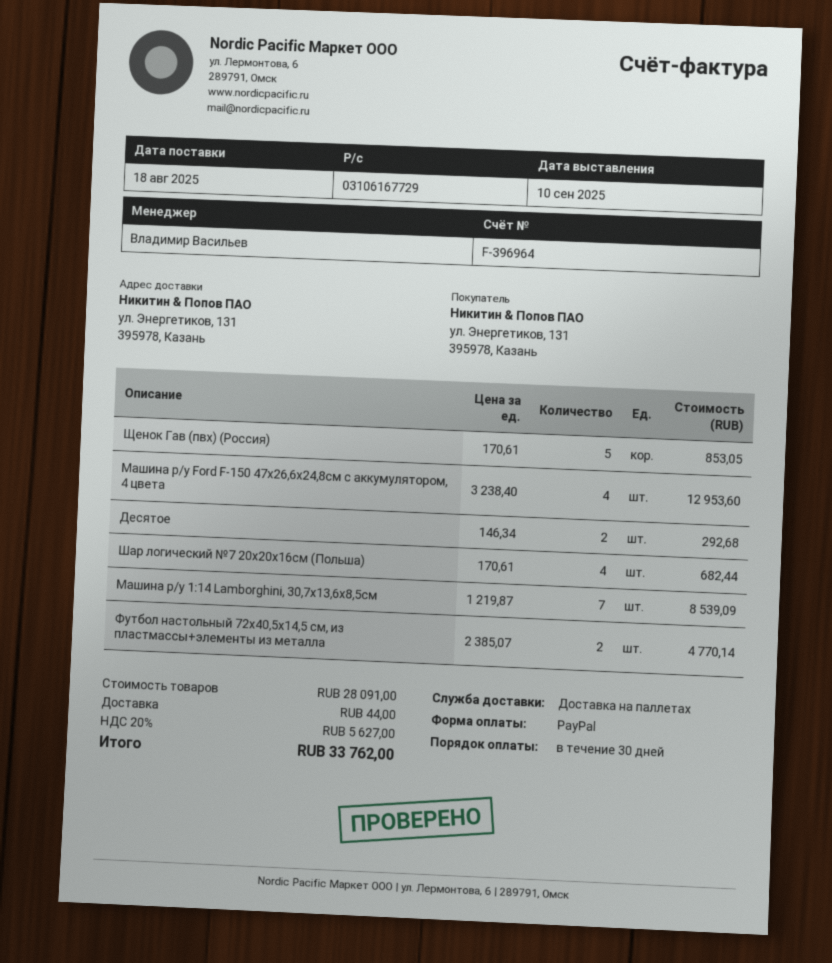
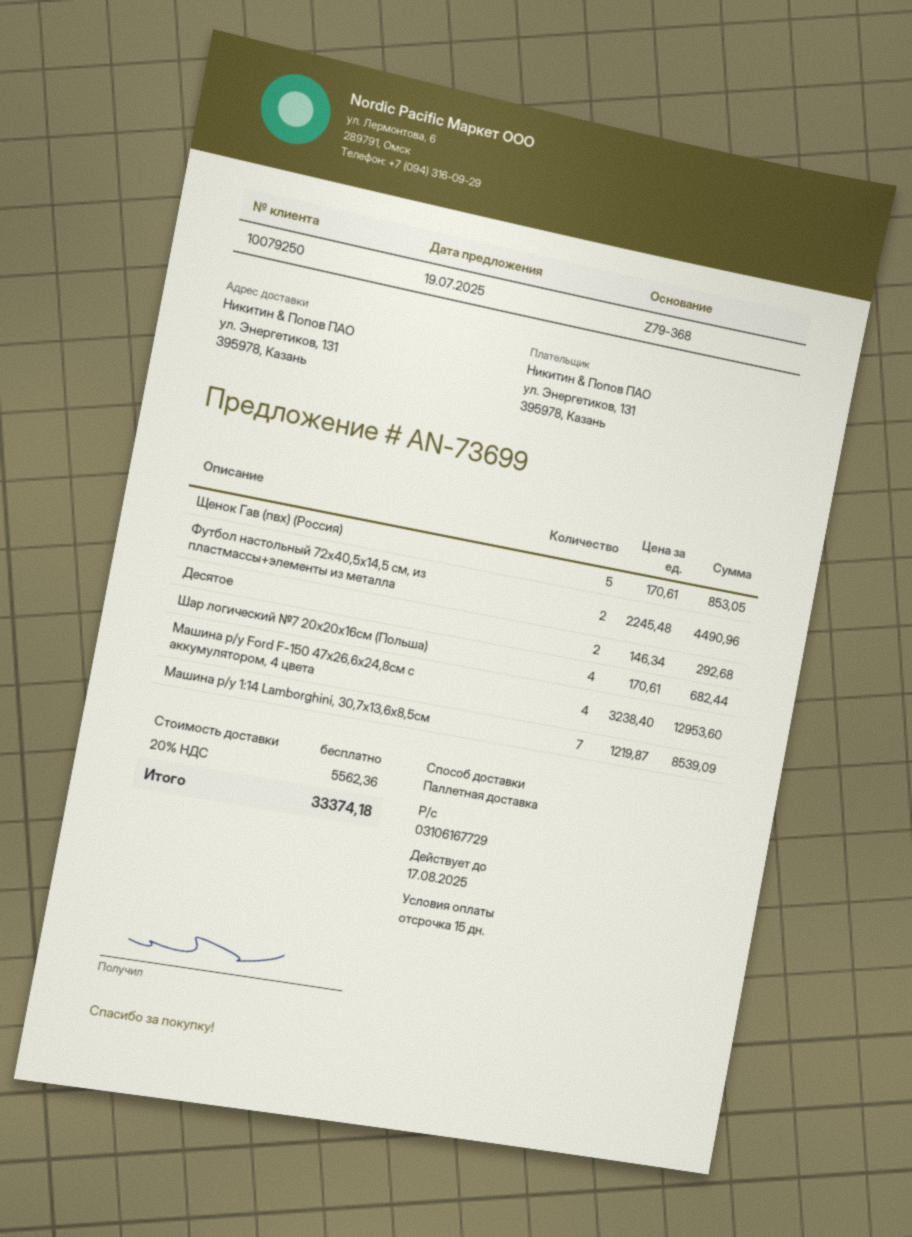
payment terms: 30 days -> 15 days
Футбол настольный 72х40,5х14,5 см, из пластмассы+элементы из металла: 2 x 2385.07 = 4770.14 -> 2 x 2245.48 = 4490.96
shipping: 44.00 -> 0.00
tax: 20% = 5627.00 -> 20% = 5562.36
total: 33762.00 -> 33374.18

